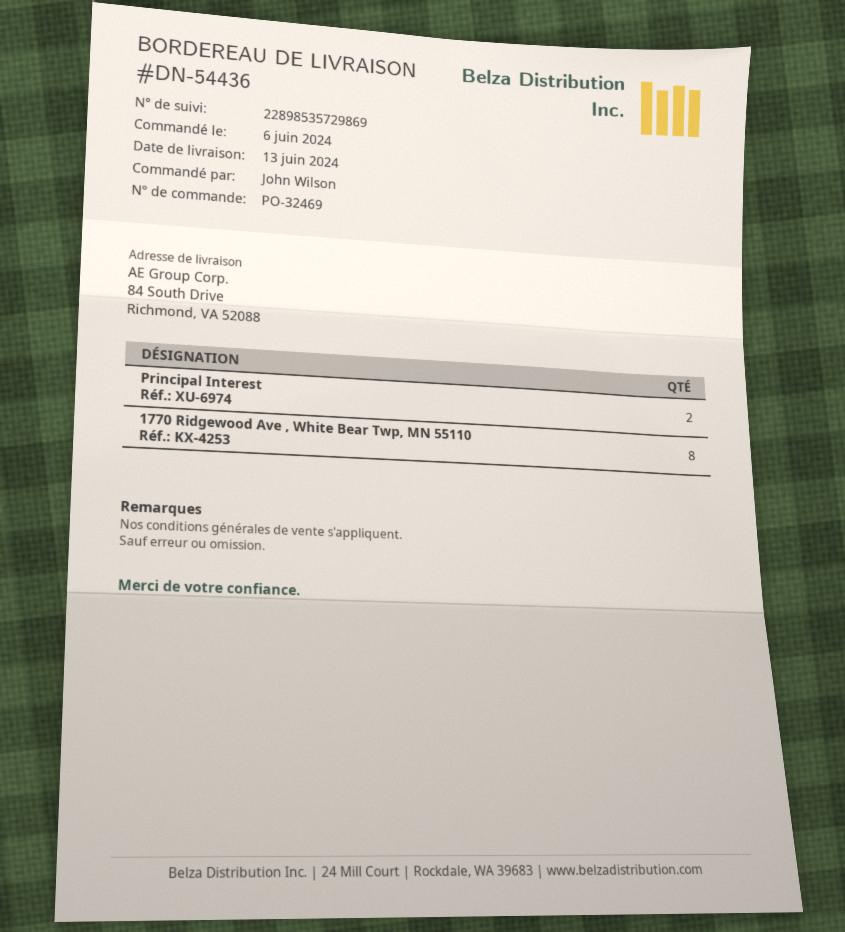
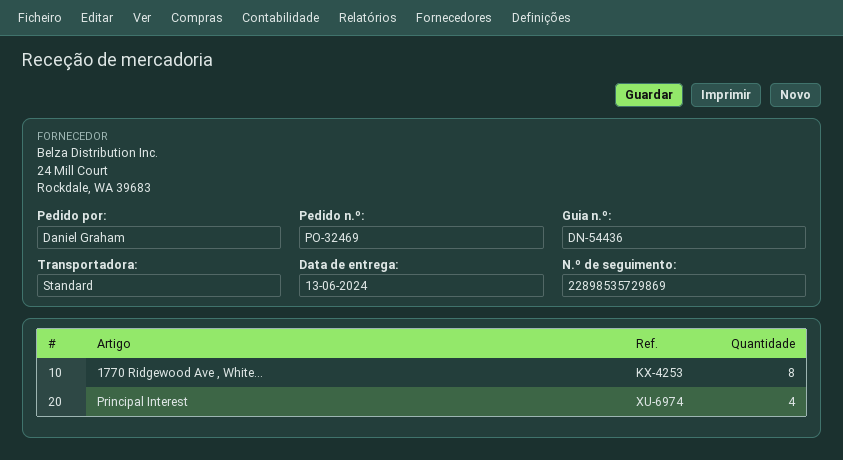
ordered by: John Wilson -> Daniel Graham
Principal Interest: 2 -> 4

